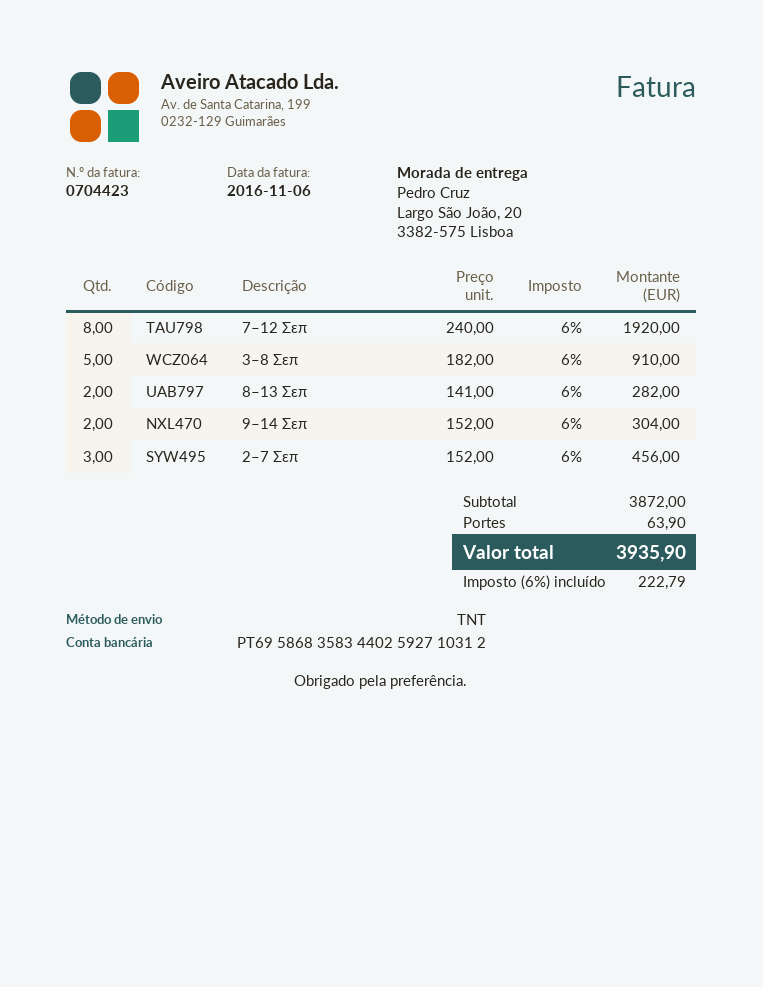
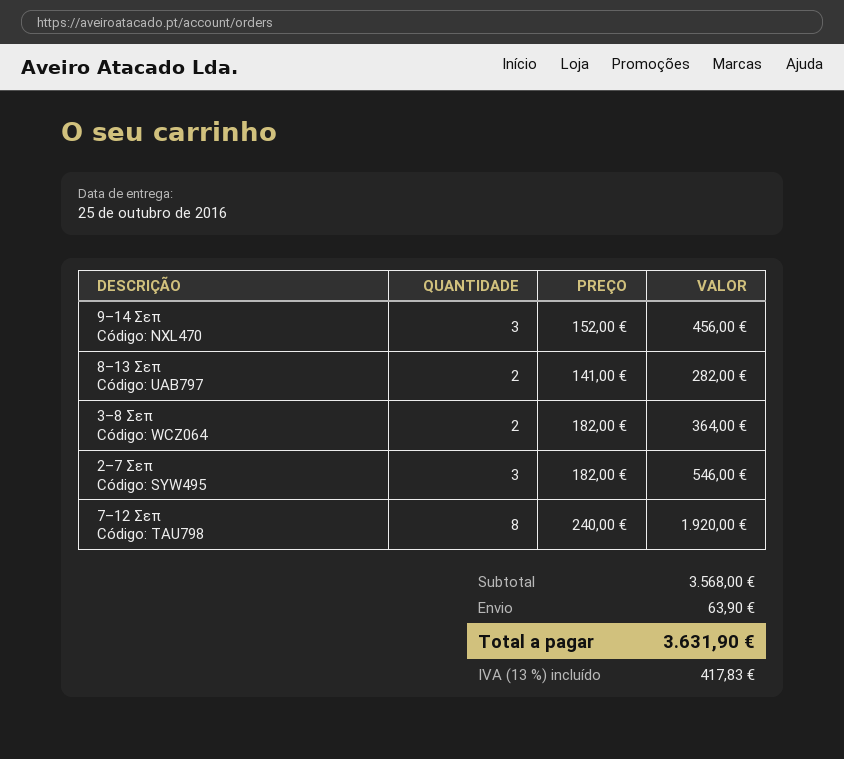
3–8 Σεπ: 5 x 182.00 = 910.00 -> 2 x 182.00 = 364.00
9–14 Σεπ: 2 x 152.00 = 304.00 -> 3 x 152.00 = 456.00
2–7 Σεπ: 3 x 152.00 = 456.00 -> 3 x 182.00 = 546.00
subtotal: 3872.00 -> 3568.00
tax: 6% = 222.79 -> 13% = 417.83
total: 3935.90 -> 3631.90

